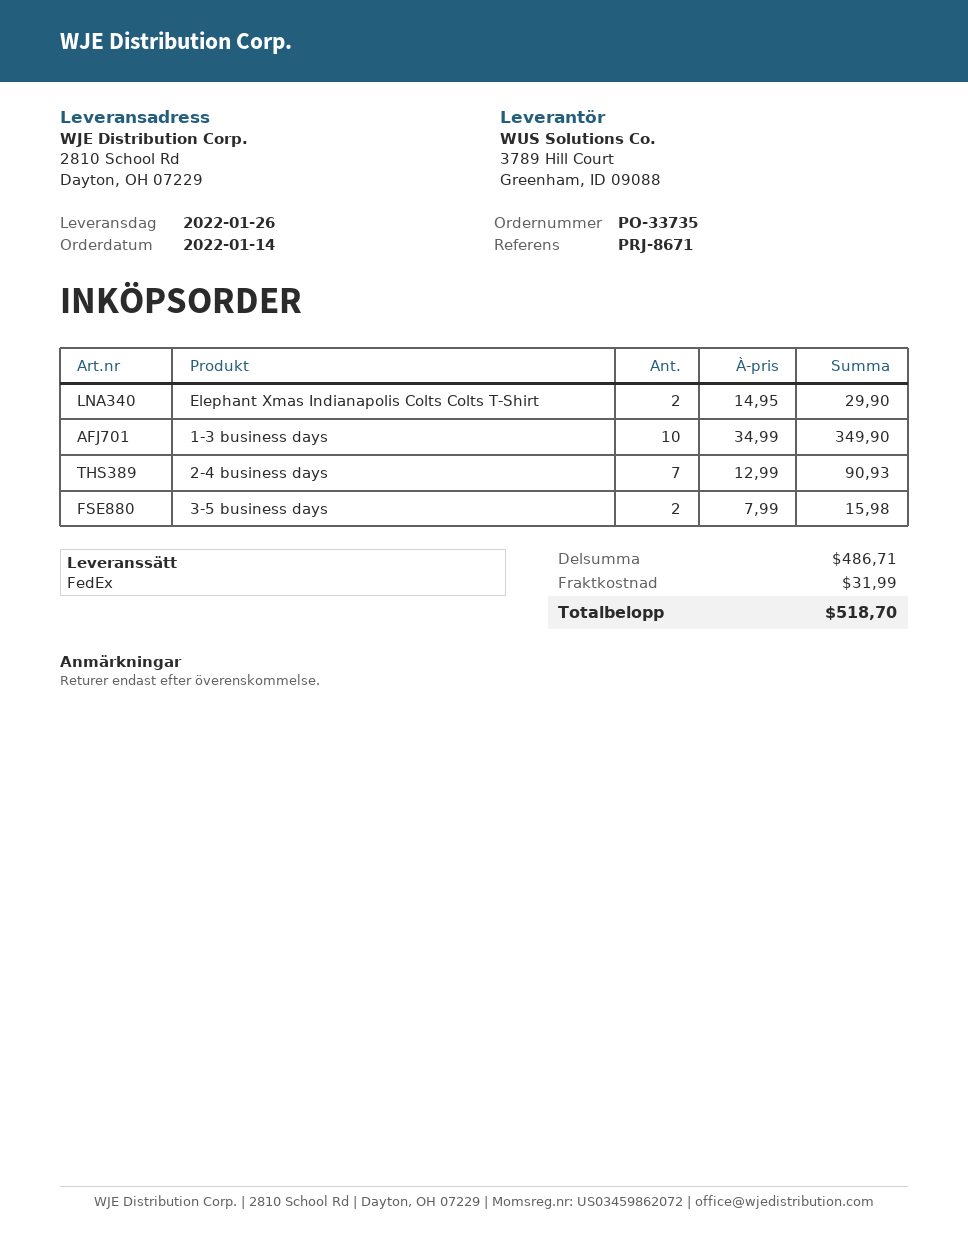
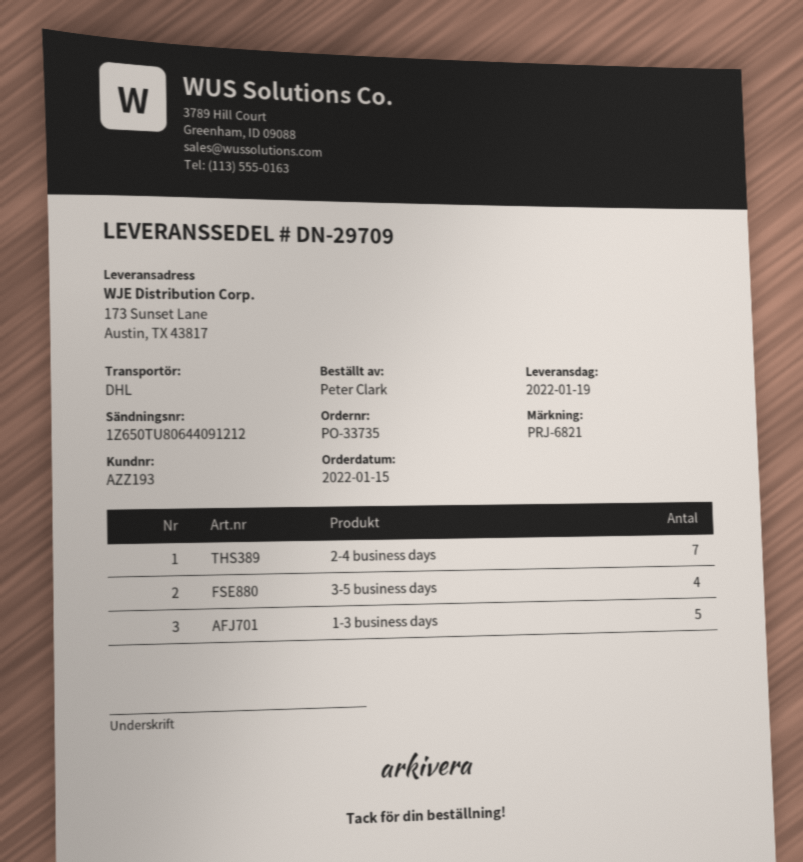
order date: 2022-01-14 -> 2022-01-15
delivery date: 2022-01-26 -> 2022-01-19
reference: PRJ-8671 -> PRJ-6821
shipping method: FedEx -> DHL
ship to: 2810 School Rd, Dayton, OH 07229 -> 173 Sunset Lane, Austin, TX 43817
Elephant Xmas Indianapolis Colts Colts T-Shirt: 2 -> none
1-3 business days: 10 -> 5
3-5 business days: 2 -> 4

